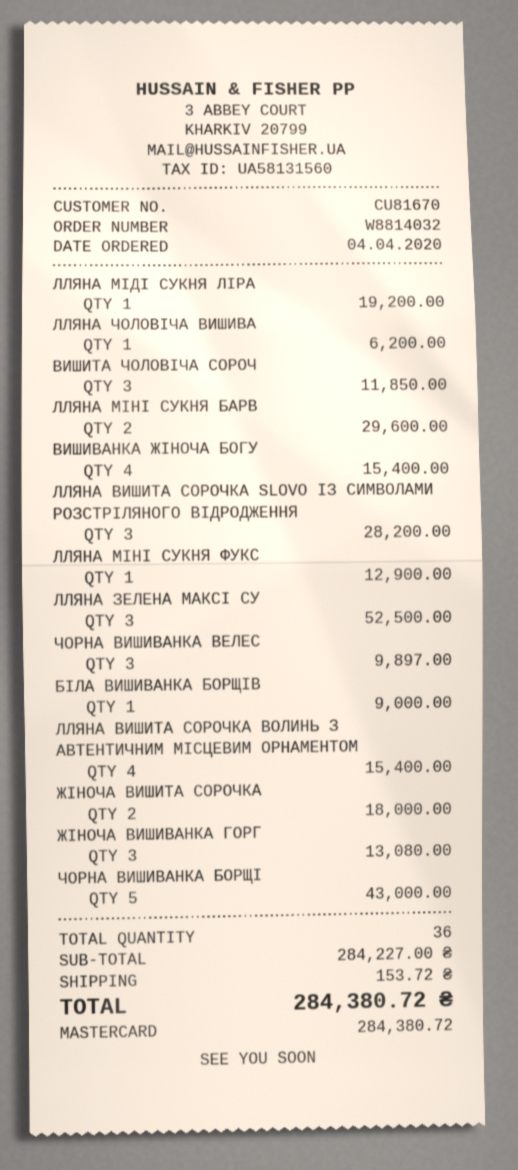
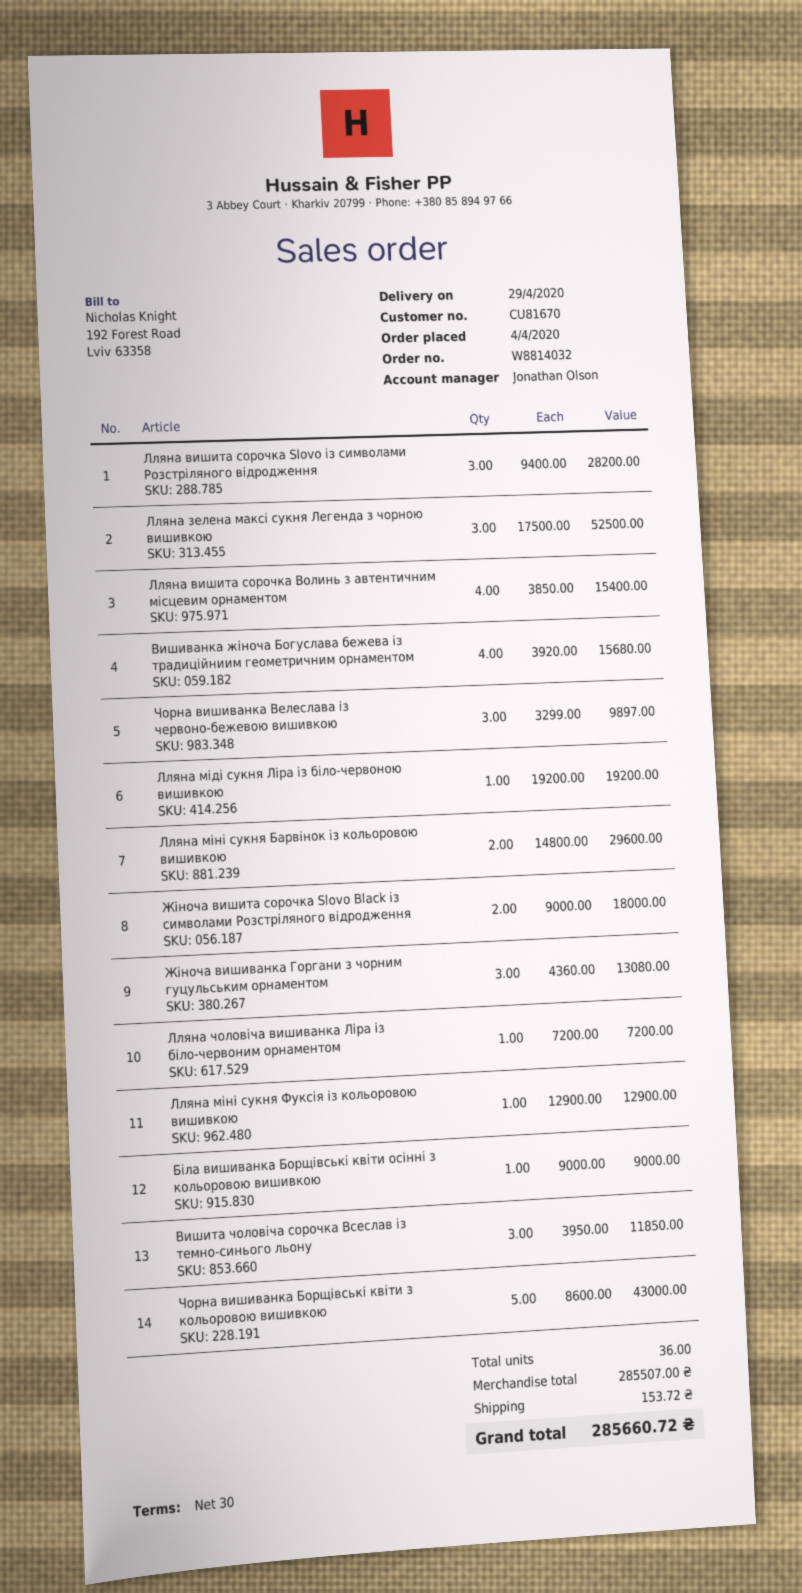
ЛЛЯНА ЧОЛОВІЧА ВИШИВА: 1 for 6200.00 -> 1 for 7200.00
ВИШИВАНКА ЖІНОЧА БОГУ: 4 for 15400.00 -> 4 for 15680.00
subtotal: 284227.00 -> 285507.00
total: 284380.72 -> 285660.72

